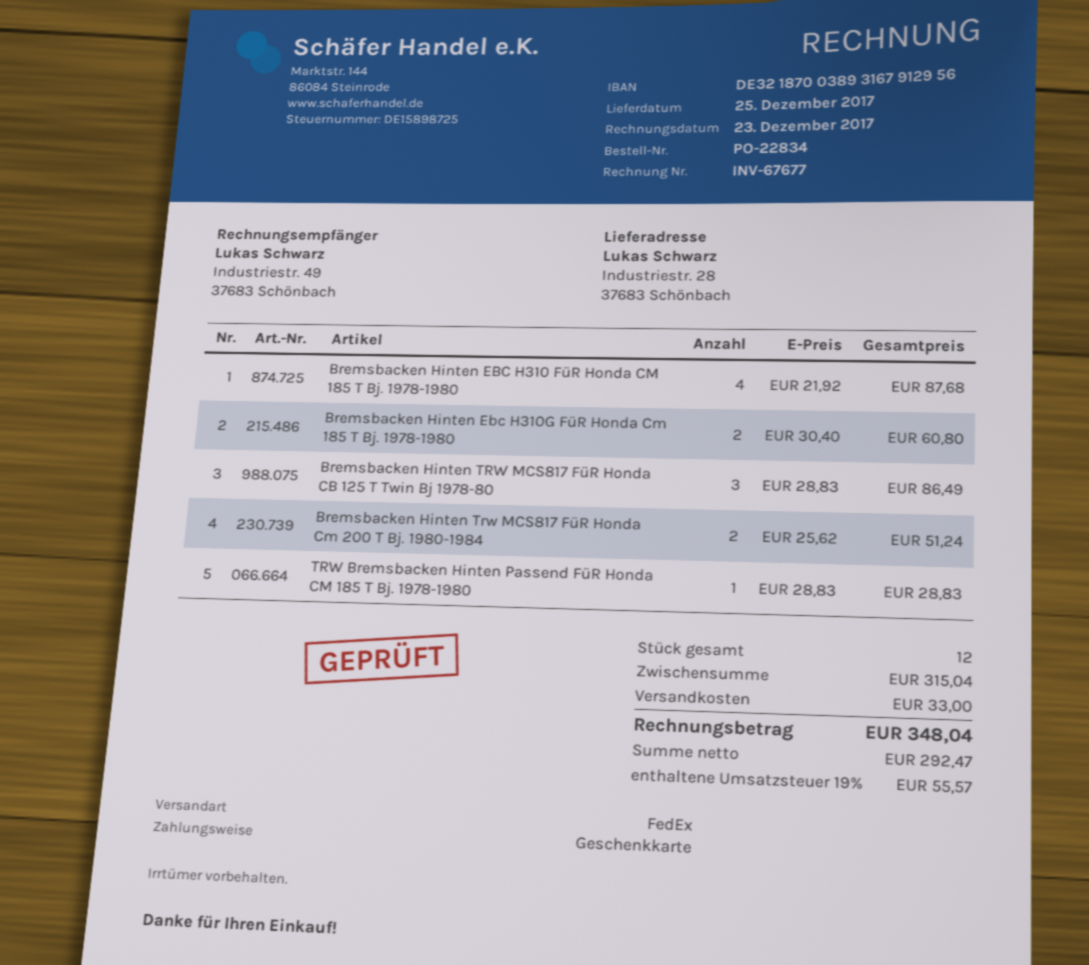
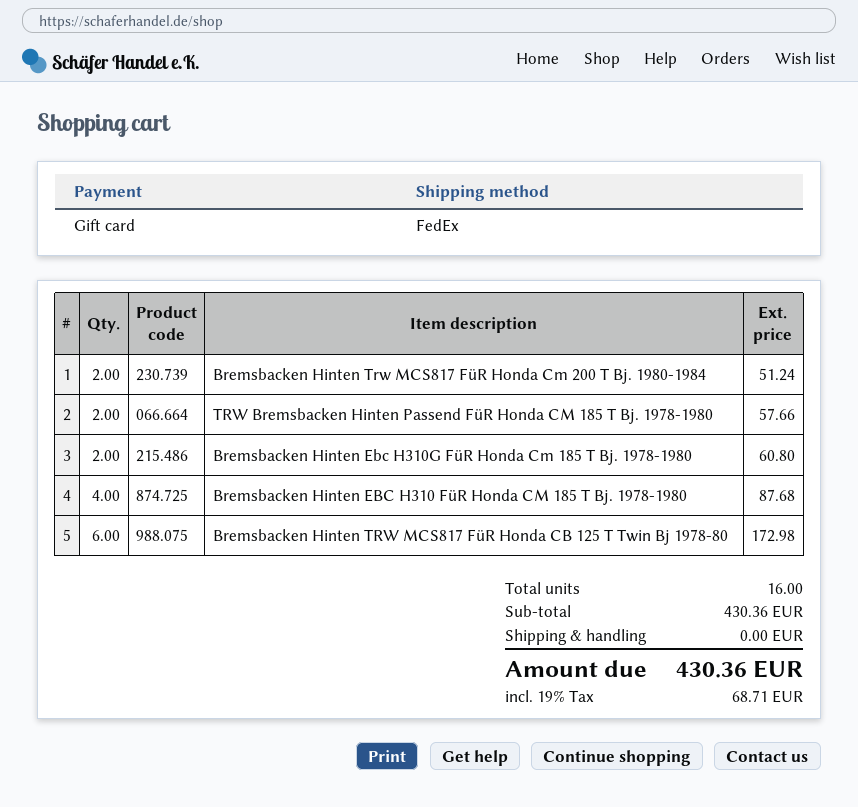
Bremsbacken Hinten TRW MCS817 FüR Honda CB 125 T Twin Bj 1978-80: 3 for 86.49 -> 6 for 172.98
TRW Bremsbacken Hinten Passend FüR Honda CM 185 T Bj. 1978-1980: 1 for 28.83 -> 2 for 57.66
total quantity: 12 -> 16
subtotal: 315.04 -> 430.36
shipping: 33.00 -> 0.00
tax: 19% = 55.57 -> 19% = 68.71
total: 348.04 -> 430.36

